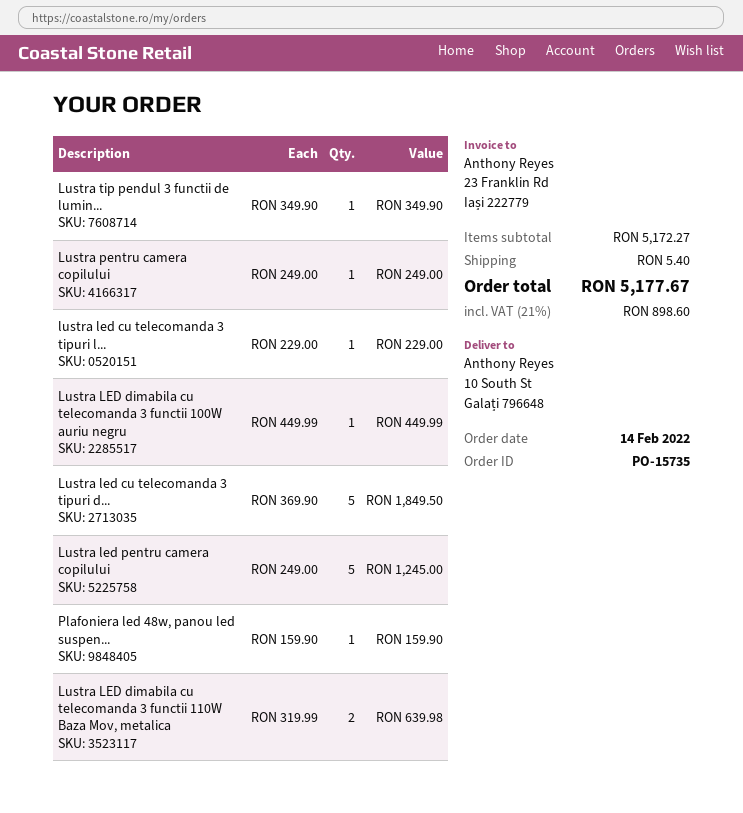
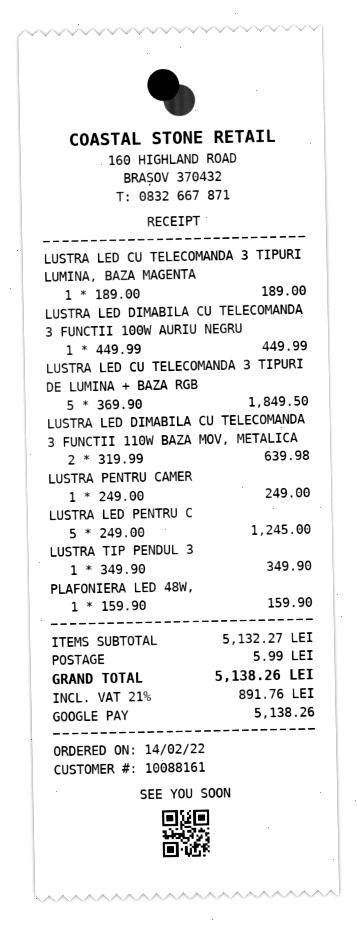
lustra led cu telecomanda 3 tipuri l...: 1 x 229.00 = 229.00 -> 1 x 189.00 = 189.00
subtotal: 5172.27 -> 5132.27
shipping: 5.40 -> 5.99
tax: 21% = 898.60 -> 21% = 891.76
total: 5177.67 -> 5138.26

